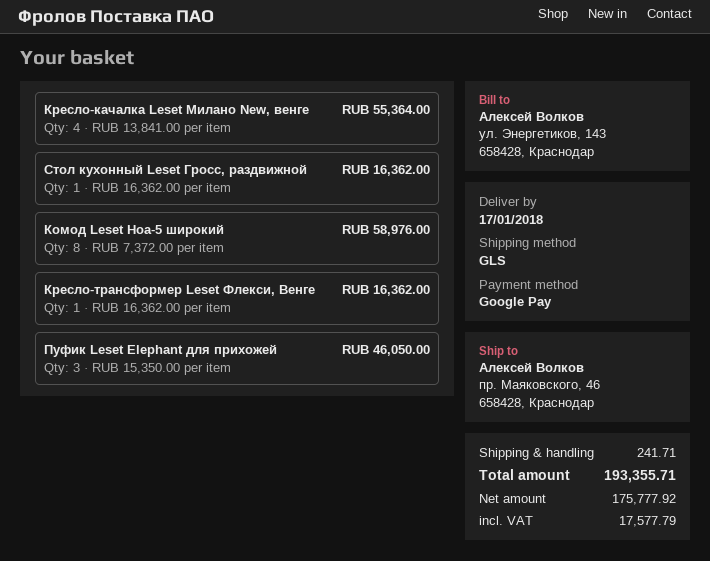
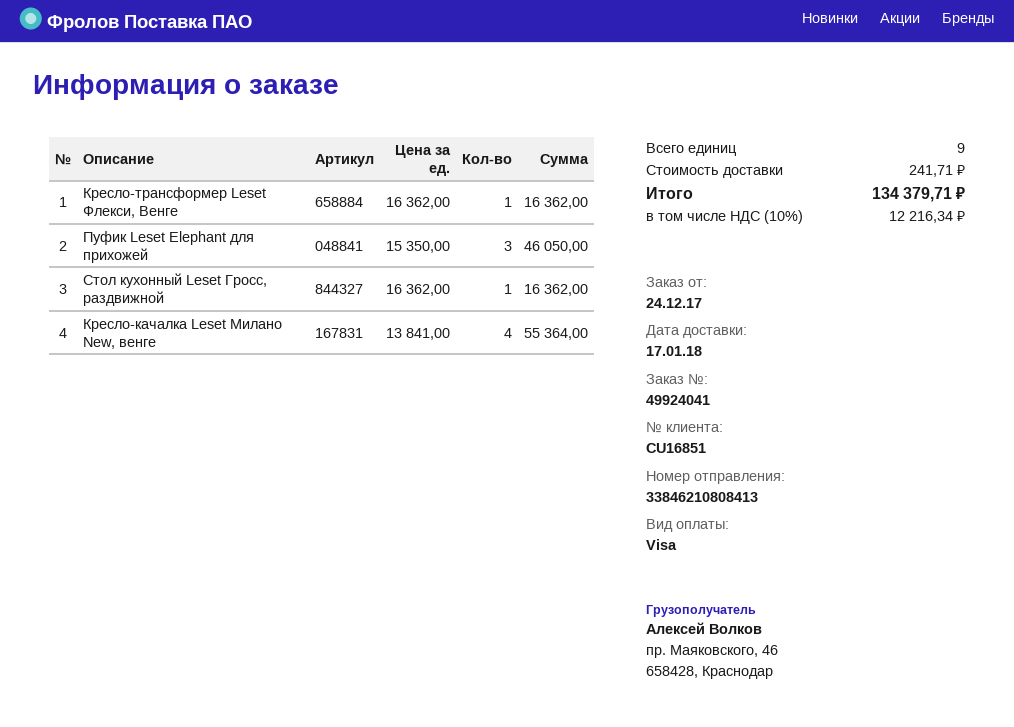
payment method: Google Pay -> Visa
Комод Leset Ноа-5 широкий: 8 x 7372.00 = 58976.00 -> none
tax: 17577.79 -> 12216.34
total: 193355.71 -> 134379.71

